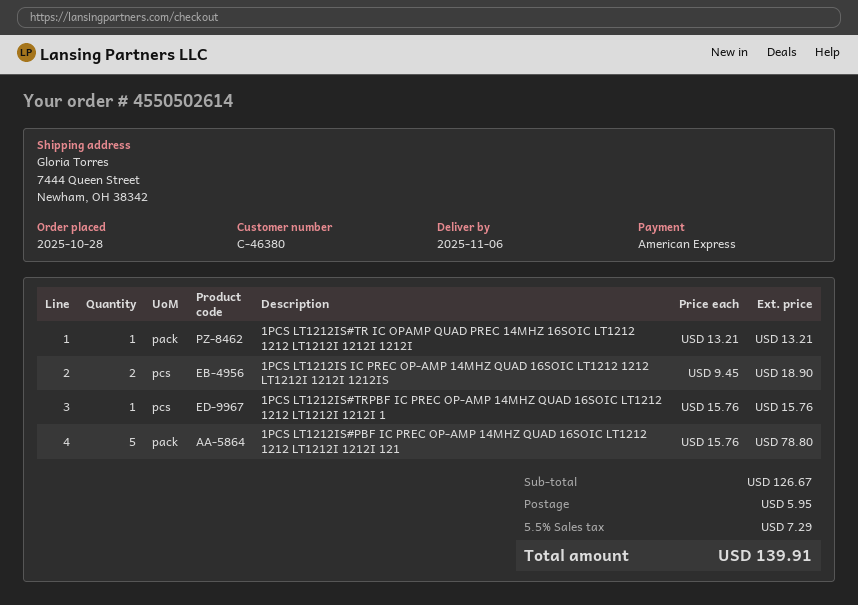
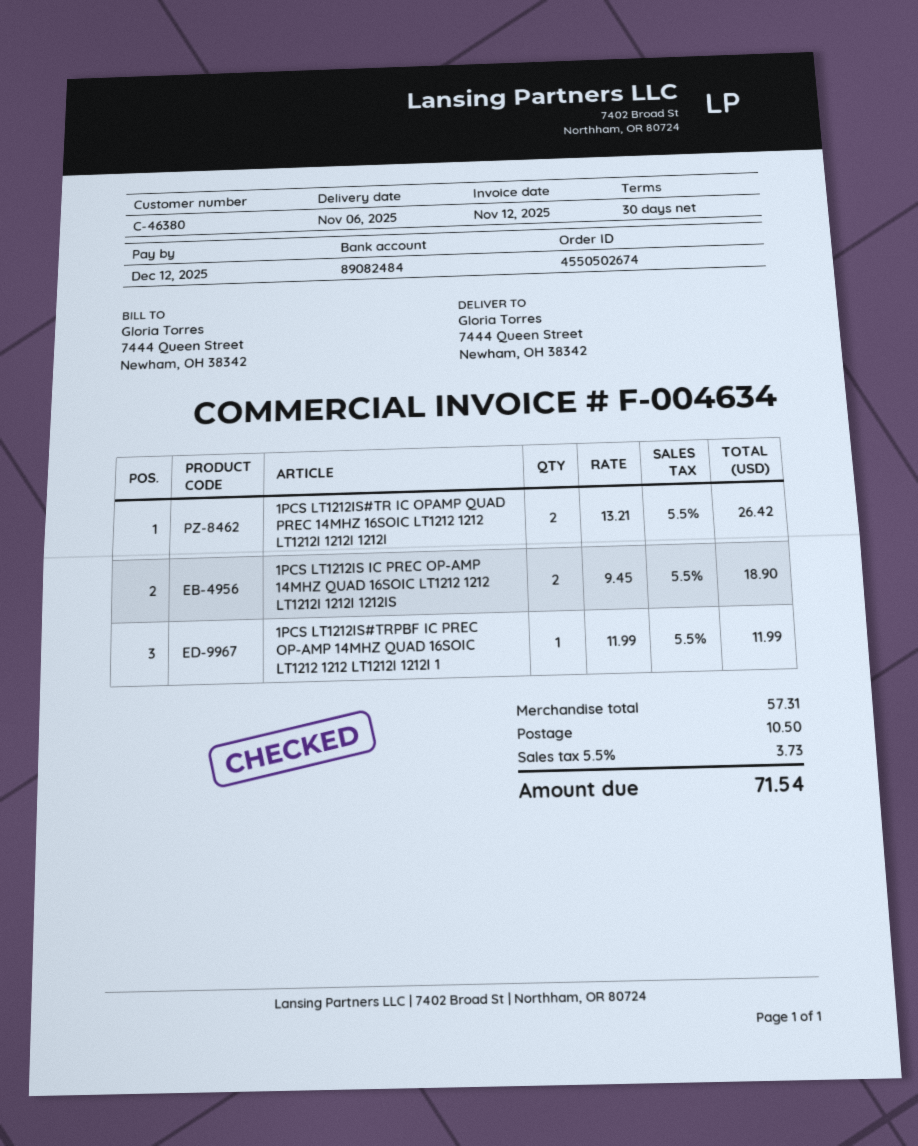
order number: 4550502614 -> 4550502674
1PCS LT1212IS#TR IC OPAMP QUAD PREC 14MHZ 16SOIC LT1212 1212 LT1212I 1212I 1212I: 1 x 13.21 = 13.21 -> 2 x 13.21 = 26.42
1PCS LT1212IS#TRPBF IC PREC OP-AMP 14MHZ QUAD 16SOIC LT1212 1212 LT1212I 1212I 1: 1 x 15.76 = 15.76 -> 1 x 11.99 = 11.99
1PCS LT1212IS#PBF IC PREC OP-AMP 14MHZ QUAD 16SOIC LT1212 1212 LT1212I 1212I 121: 5 x 15.76 = 78.80 -> none
subtotal: 126.67 -> 57.31
shipping: 5.95 -> 10.50
tax: 5.5% = 7.29 -> 5.5% = 3.73
total: 139.91 -> 71.54

